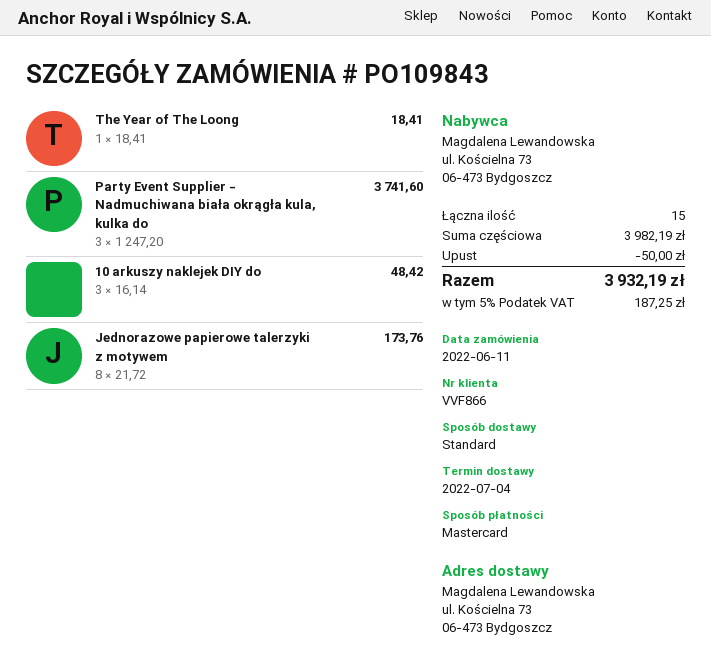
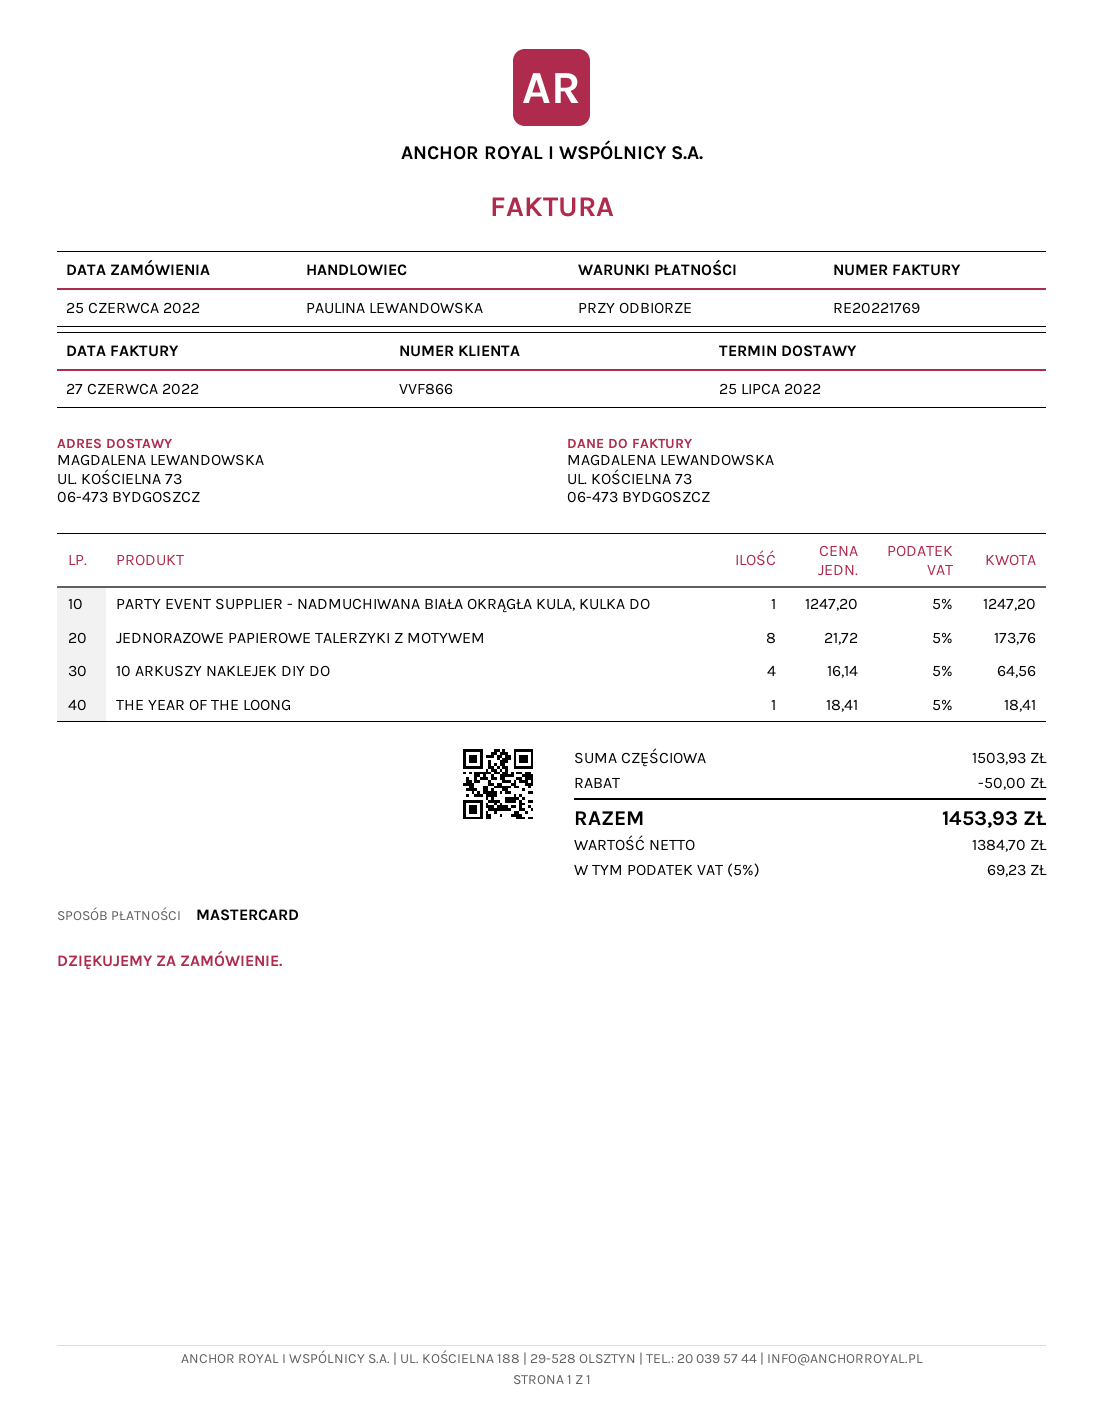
order date: 2022-06-11 -> 2022-06-25
delivery date: 2022-07-04 -> 2022-07-25
Party Event Supplier - Nadmuchiwana biała okrągła kula, kulka do: 3 x 1247.20 = 3741.60 -> 1 x 1247.20 = 1247.20
10 arkuszy naklejek DIY do: 3 x 16.14 = 48.42 -> 4 x 16.14 = 64.56
subtotal: 3982.19 -> 1503.93
tax: 5% = 187.25 -> 5% = 69.23
total: 3932.19 -> 1453.93

